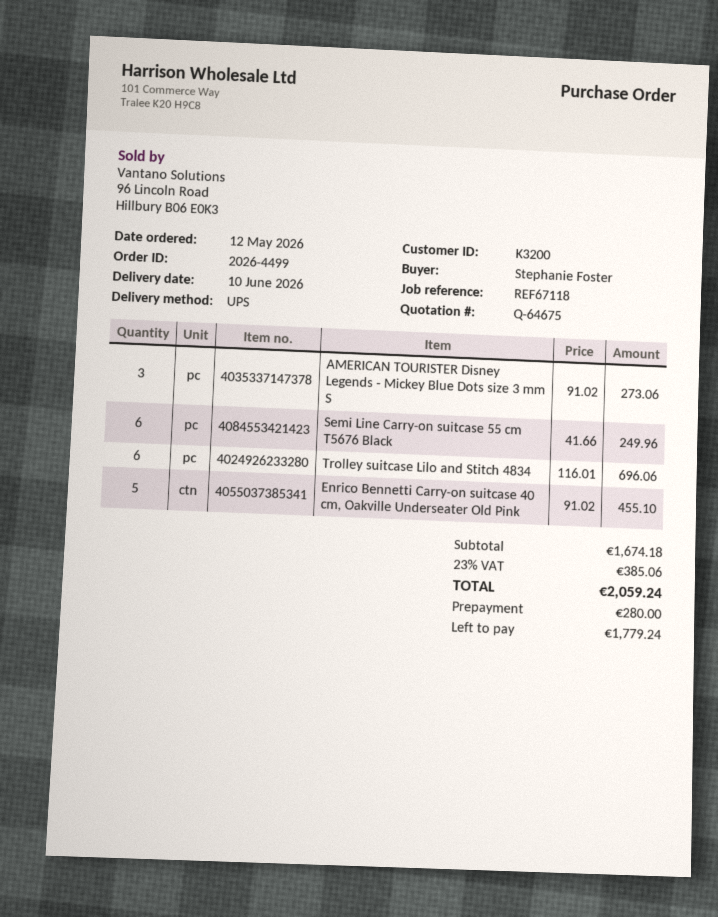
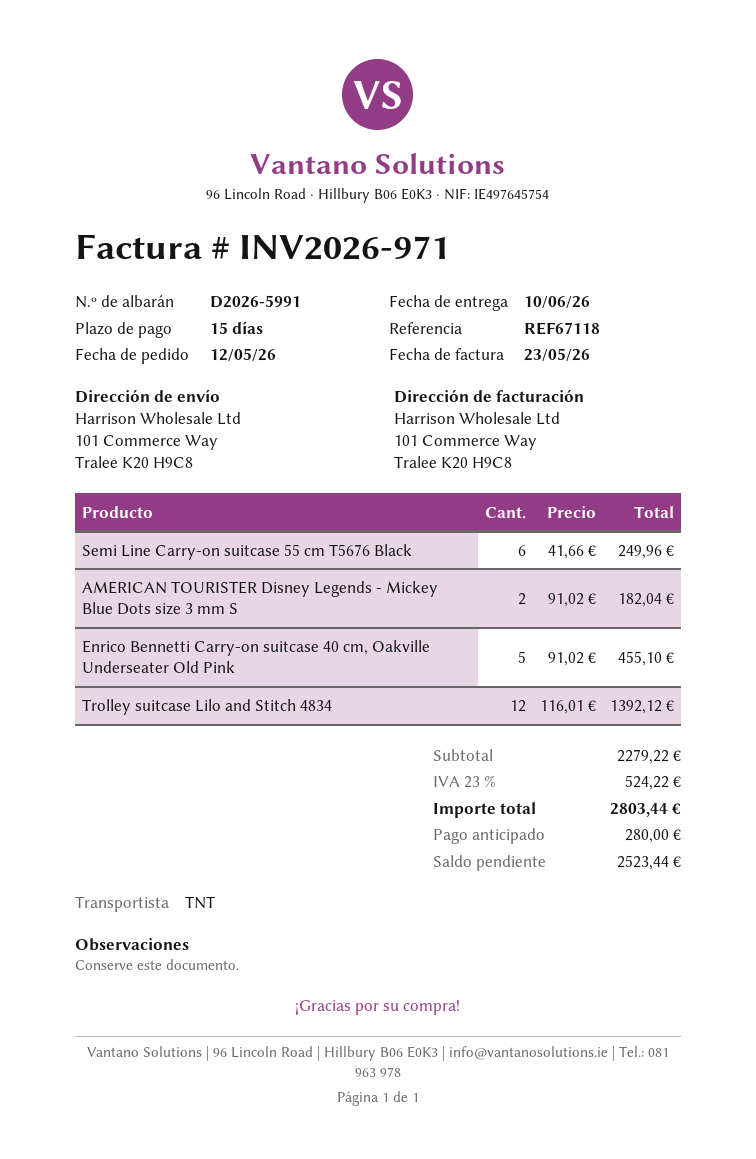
shipping method: UPS -> TNT
AMERICAN TOURISTER Disney Legends - Mickey Blue Dots size 3 mm S: 3 x 91.02 = 273.06 -> 2 x 91.02 = 182.04
Trolley suitcase Lilo and Stitch 4834: 6 x 116.01 = 696.06 -> 12 x 116.01 = 1392.12
subtotal: 1674.18 -> 2279.22
tax: 23% = 385.06 -> 23% = 524.22
total: 2059.24 -> 2803.44
balance: 1779.24 -> 2523.44

